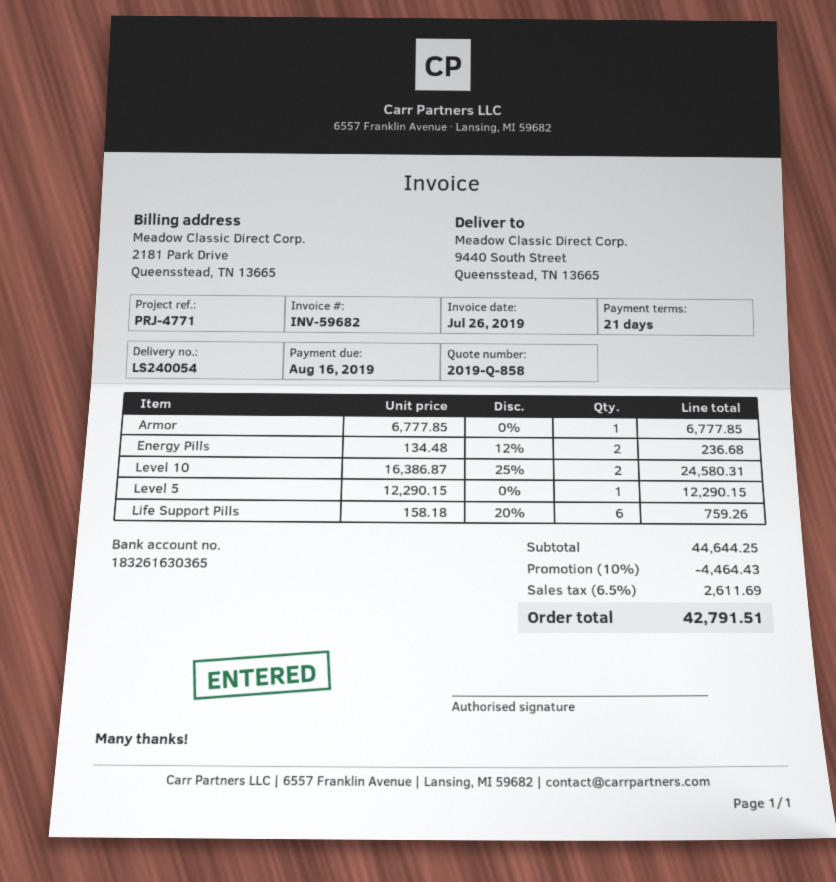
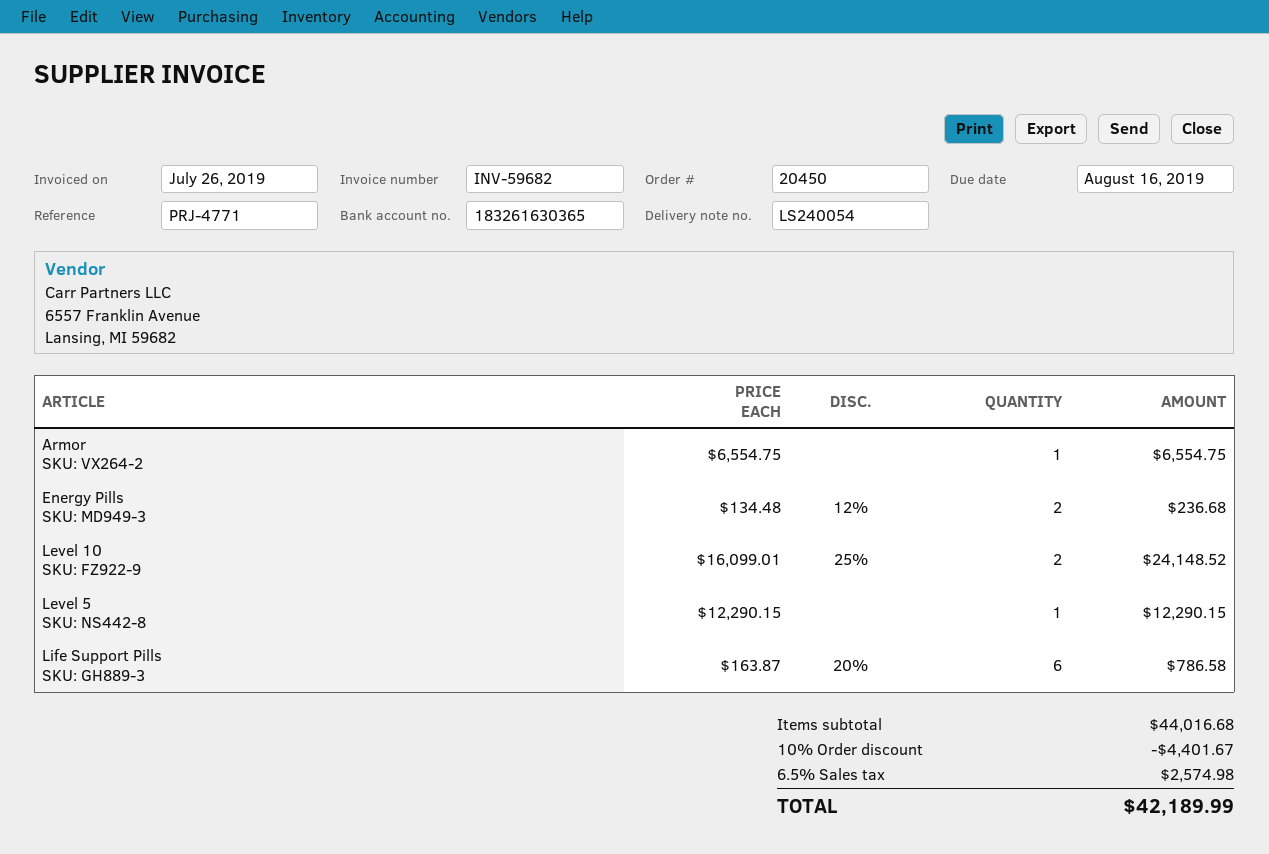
Armor: 1 x 6777.85 = 6777.85 -> 1 x 6554.75 = 6554.75
Level 10: 2 x 16386.87 - 25% = 24580.31 -> 2 x 16099.01 - 25% = 24148.52
Life Support Pills: 6 x 158.18 - 20% = 759.26 -> 6 x 163.87 - 20% = 786.58
subtotal: 44644.25 -> 44016.68
discount: 10% = 4464.43 -> 10% = 4401.67
tax: 6.5% = 2611.69 -> 6.5% = 2574.98
total: 42791.51 -> 42189.99

